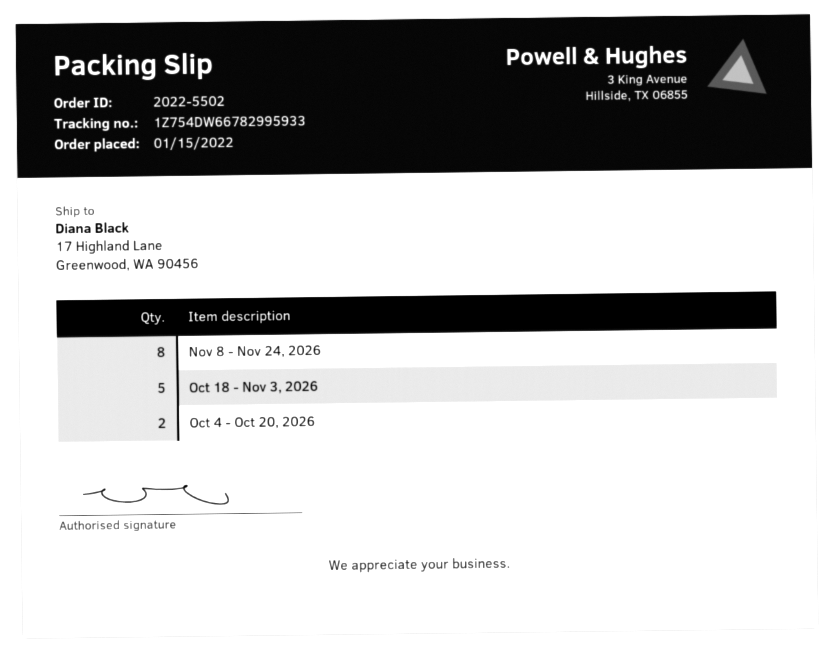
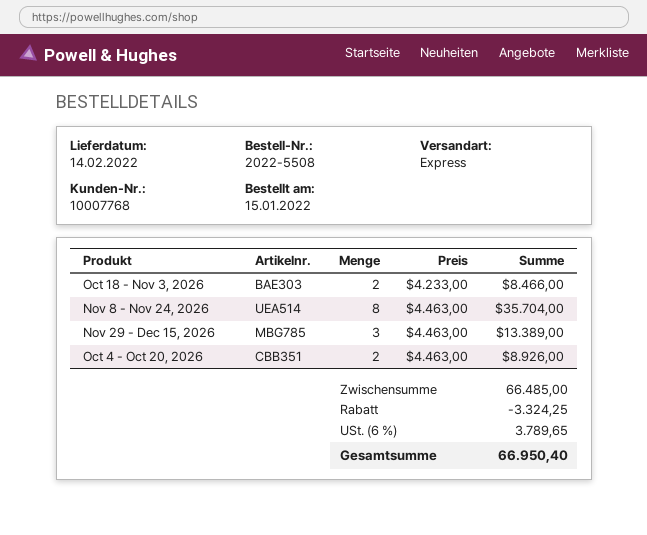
order number: 2022-5502 -> 2022-5508
Oct 18 - Nov 3, 2026: 5 -> 2
Nov 29 - Dec 15, 2026: none -> 3

